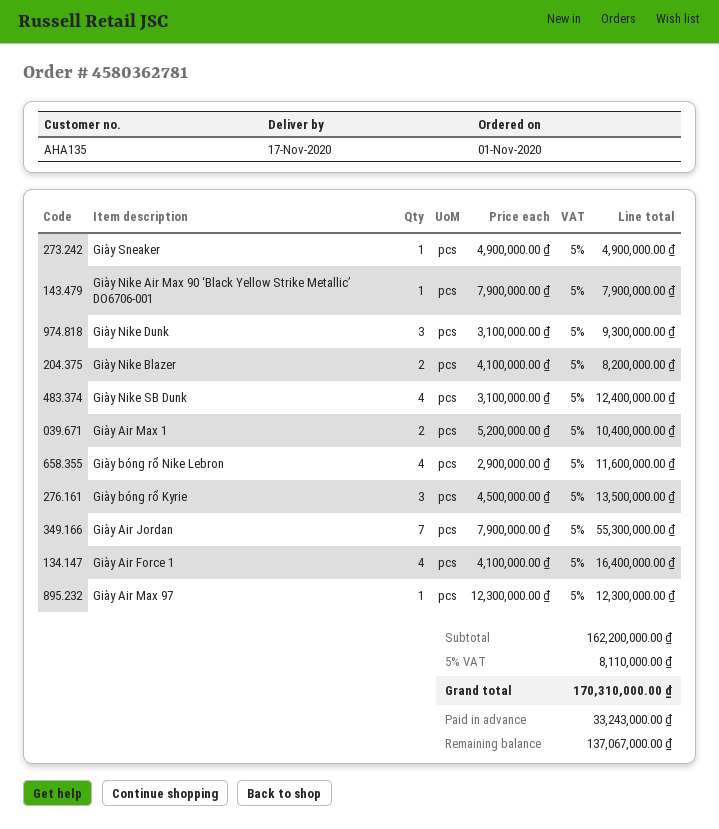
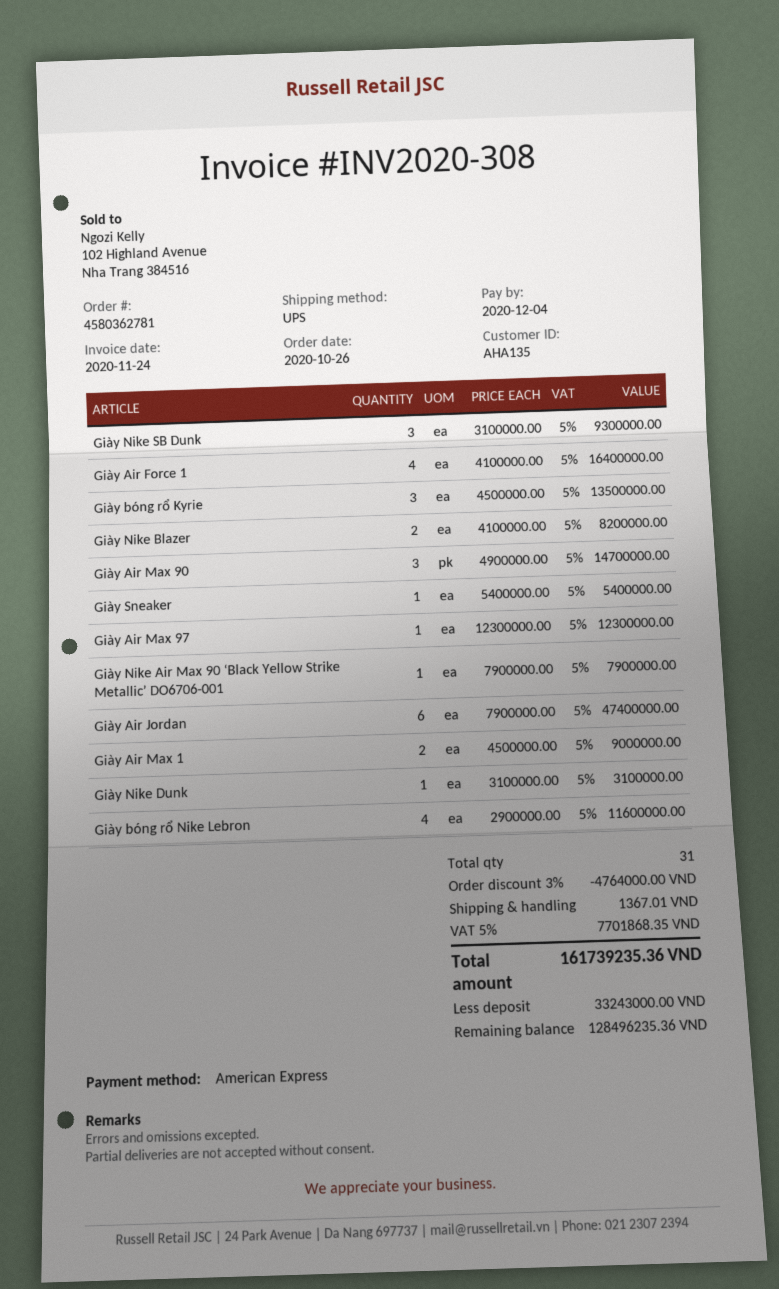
order date: 2020-11-01 -> 2020-10-26
Giày Sneaker: 1 x 4900000.00 = 4900000.00 -> 1 x 5400000.00 = 5400000.00
Giày Nike Dunk: 3 x 3100000.00 = 9300000.00 -> 1 x 3100000.00 = 3100000.00
Giày Nike SB Dunk: 4 x 3100000.00 = 12400000.00 -> 3 x 3100000.00 = 9300000.00
Giày Air Max 1: 2 x 5200000.00 = 10400000.00 -> 2 x 4500000.00 = 9000000.00
Giày Air Jordan: 7 x 7900000.00 = 55300000.00 -> 6 x 7900000.00 = 47400000.00
Giày Air Max 90: none -> 3 x 4900000.00 = 14700000.00
discount: none -> 3% = 4764000.00
shipping: none -> 1367.01
tax: 5% = 8110000.00 -> 5% = 7701868.35
total: 170310000.00 -> 161739235.36
balance: 137067000.00 -> 128496235.36

